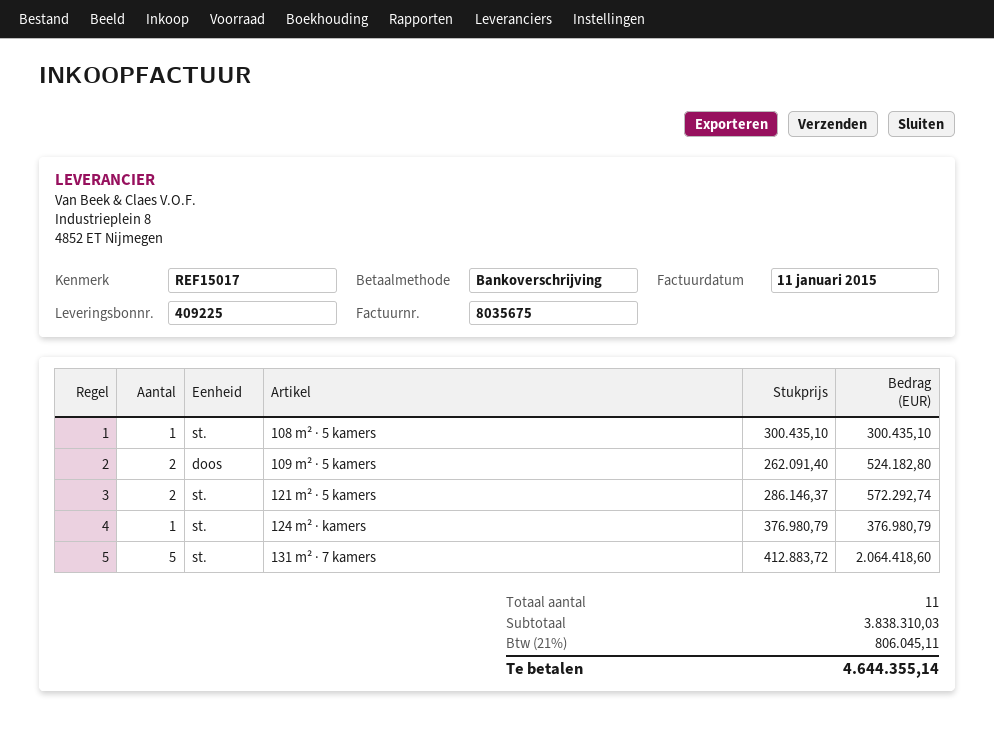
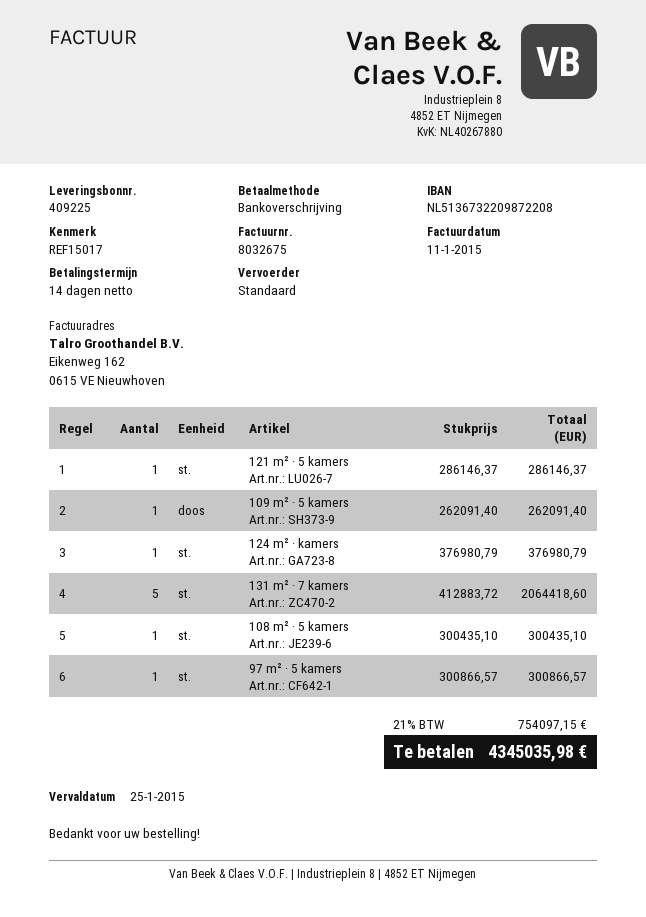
invoice number: 8035675 -> 8032675
109 m² · 5 kamers: 2 x 262091.40 = 524182.80 -> 1 x 262091.40 = 262091.40
121 m² · 5 kamers: 2 x 286146.37 = 572292.74 -> 1 x 286146.37 = 286146.37
97 m² · 5 kamers: none -> 1 x 300866.57 = 300866.57
tax: 21% = 806045.11 -> 21% = 754097.15
total: 4644355.14 -> 4345035.98

